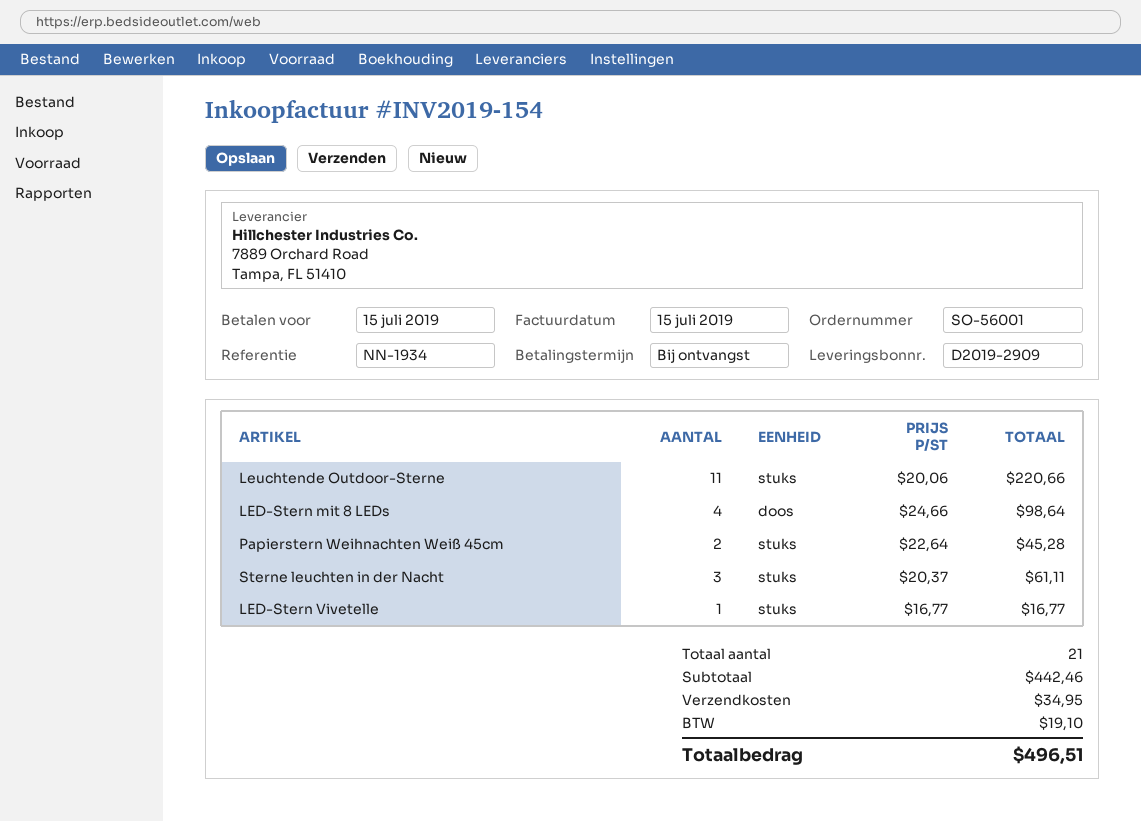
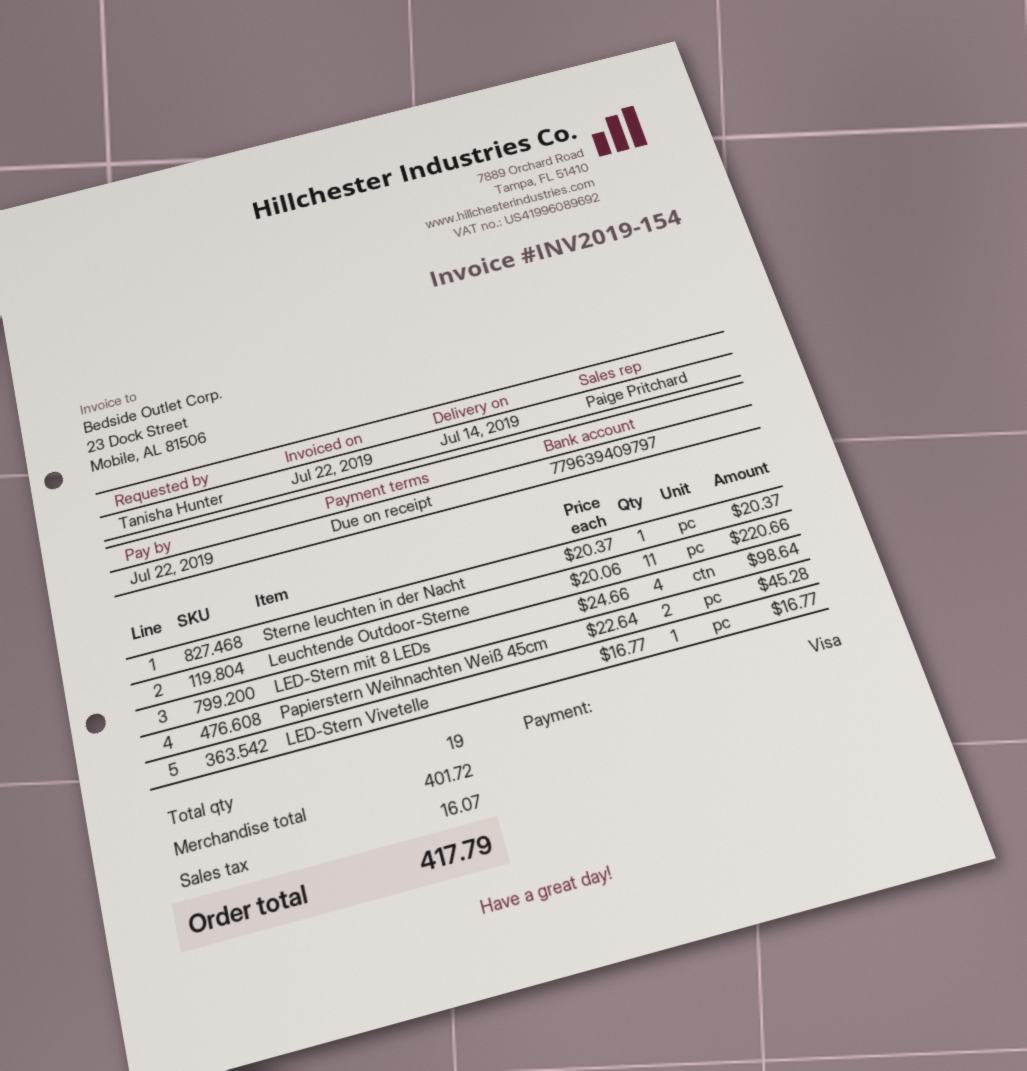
invoice date: 2019-07-15 -> 2019-07-22
due date: 2019-07-15 -> 2019-07-22
Sterne leuchten in der Nacht: 3 x 20.37 = 61.11 -> 1 x 20.37 = 20.37
total quantity: 21 -> 19
subtotal: 442.46 -> 401.72
shipping: 34.95 -> none
tax: 19.10 -> 16.07
total: 496.51 -> 417.79

